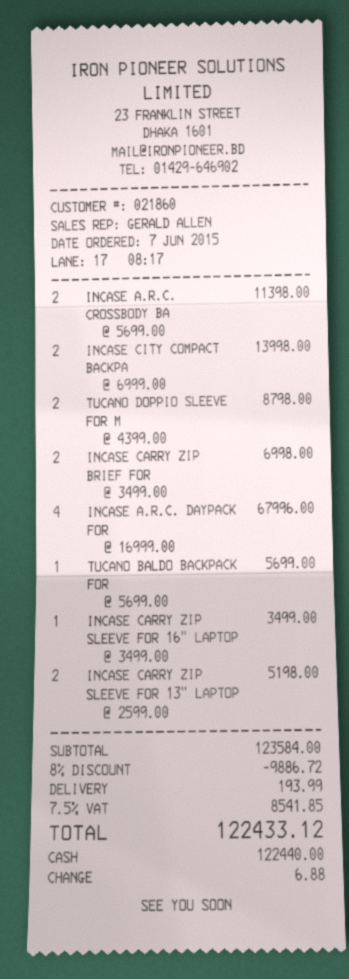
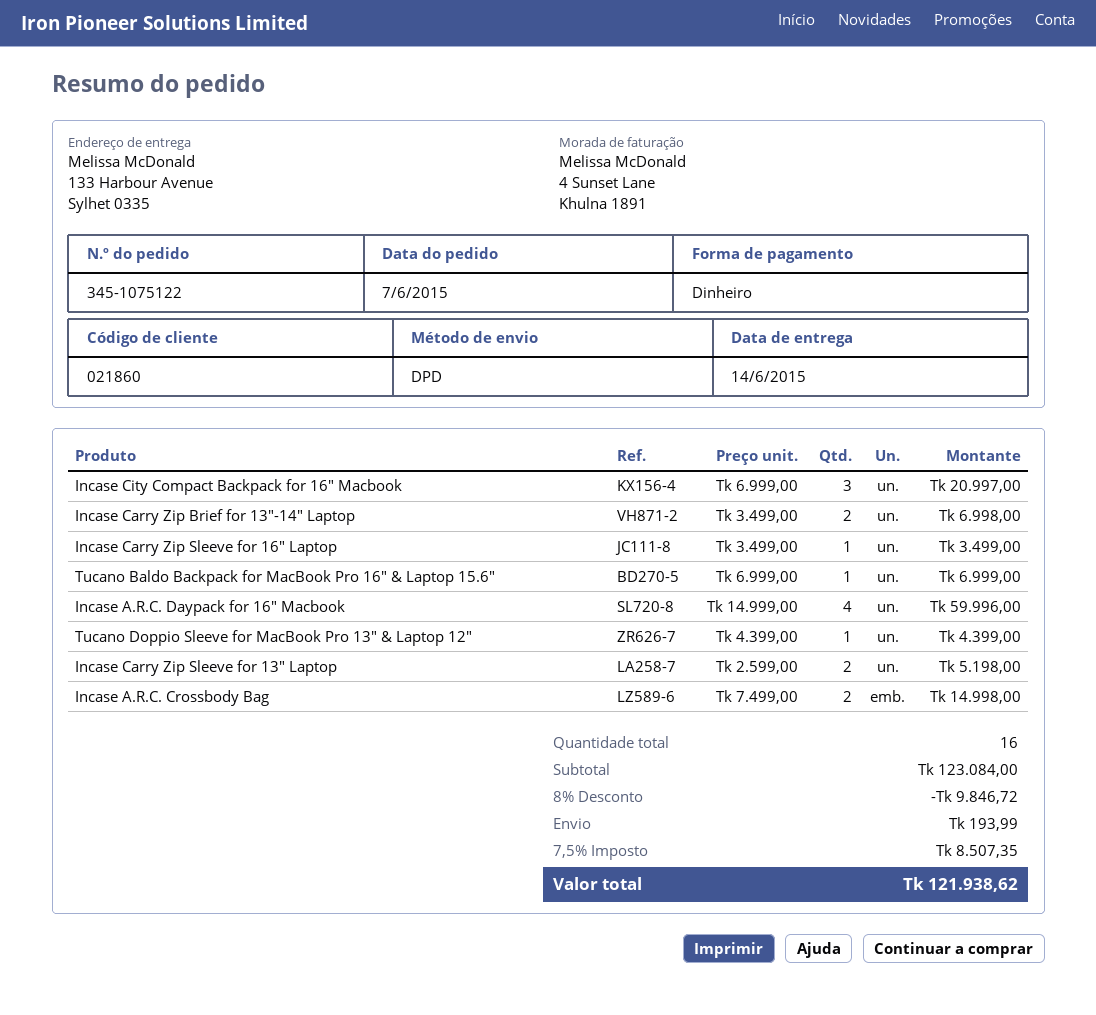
INCASE A.R.C. CROSSBODY BA: 2 x 5699.00 = 11398.00 -> 2 x 7499.00 = 14998.00
INCASE CITY COMPACT BACKPA: 2 x 6999.00 = 13998.00 -> 3 x 6999.00 = 20997.00
TUCANO DOPPIO SLEEVE FOR M: 2 x 4399.00 = 8798.00 -> 1 x 4399.00 = 4399.00
INCASE A.R.C. DAYPACK FOR: 4 x 16999.00 = 67996.00 -> 4 x 14999.00 = 59996.00
TUCANO BALDO BACKPACK FOR: 1 x 5699.00 = 5699.00 -> 1 x 6999.00 = 6999.00
subtotal: 123584.00 -> 123084.00
discount: 8% = 9886.72 -> 8% = 9846.72
tax: 7.5% = 8541.85 -> 7.5% = 8507.35
total: 122433.12 -> 121938.62

